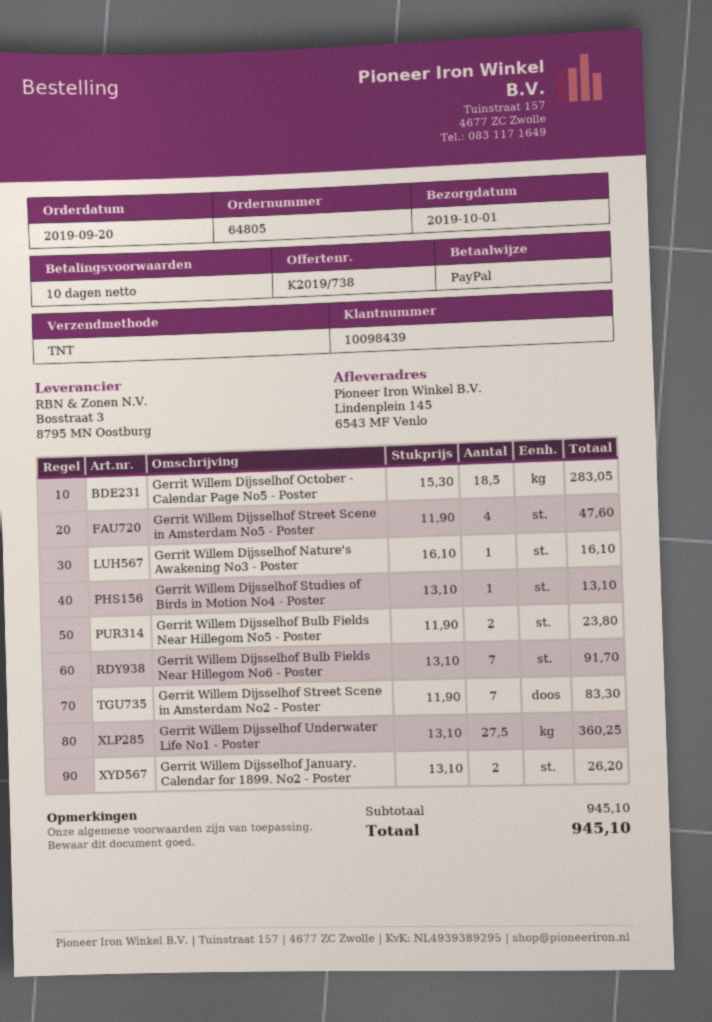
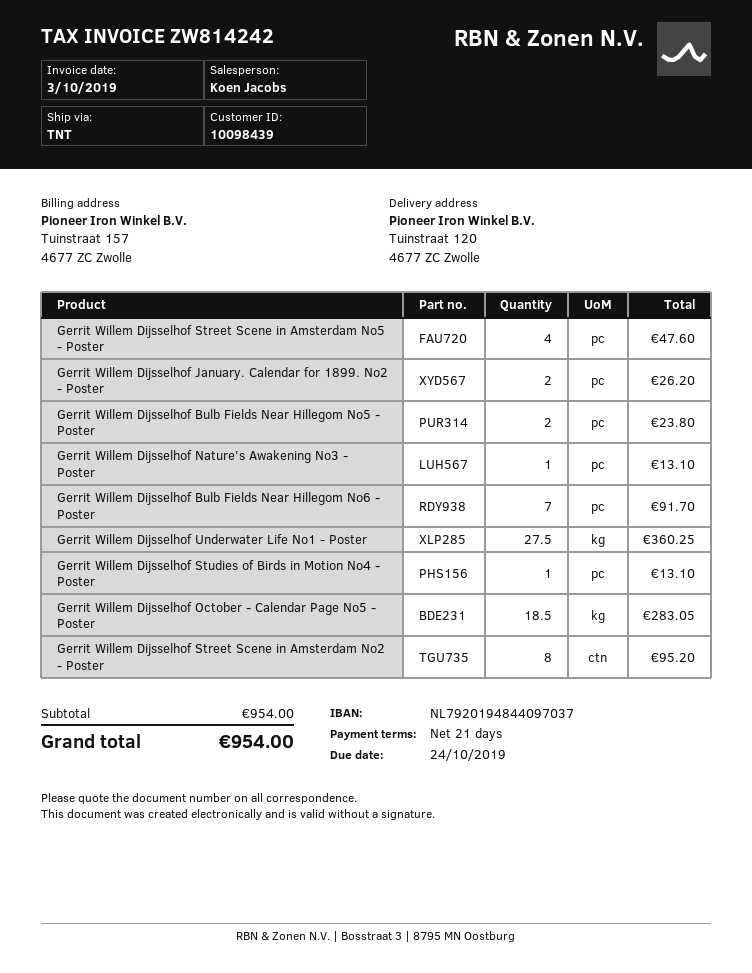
payment terms: 10 days -> 21 days
ship to: Lindenplein 145, 6543 MF Venlo -> Tuinstraat 120, 4677 ZC Zwolle
Gerrit Willem Dijsselhof Nature's Awakening No3 - Poster: 1 for 16.10 -> 1 for 13.10
Gerrit Willem Dijsselhof Street Scene in Amsterdam No2 - Poster: 7 for 83.30 -> 8 for 95.20
subtotal: 945.10 -> 954.00
total: 945.10 -> 954.00

